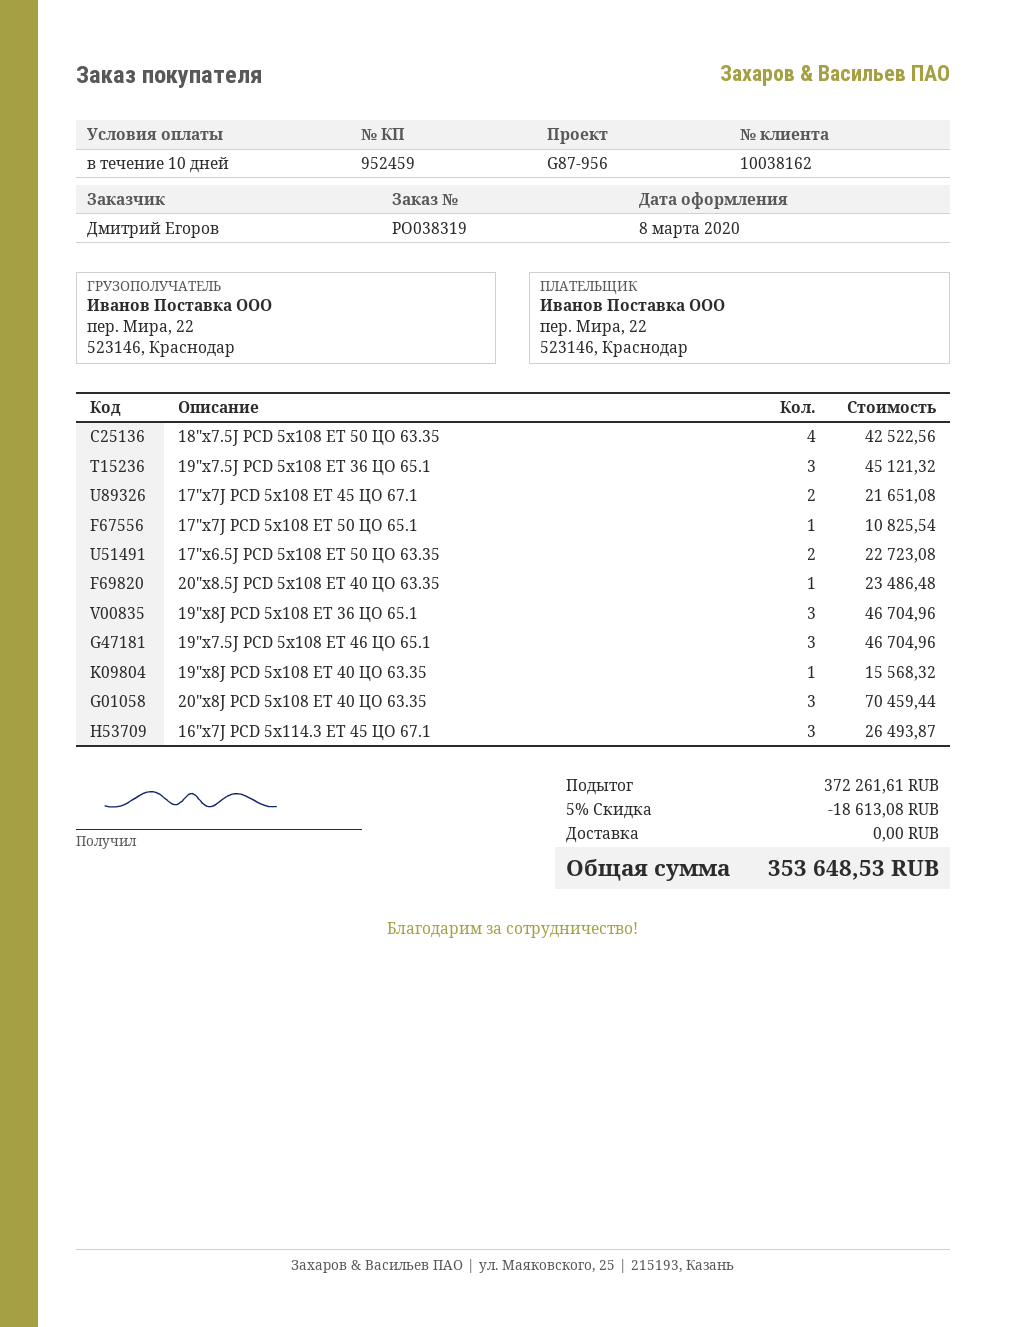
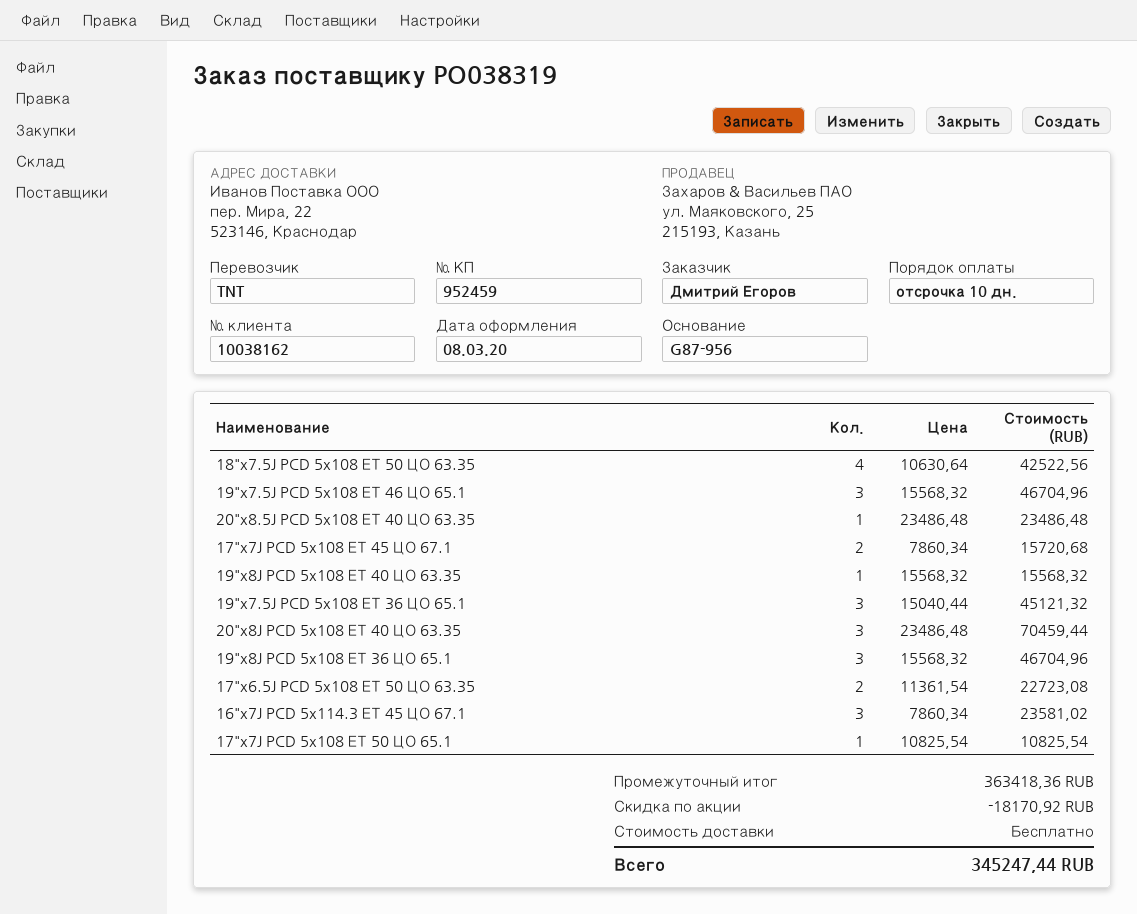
17"x7J PCD 5x108 ЕТ 45 ЦО 67.1: 2 for 21651.08 -> 2 for 15720.68
16"x7J PCD 5x114.3 ЕТ 45 ЦО 67.1: 3 for 26493.87 -> 3 for 23581.02
subtotal: 372261.61 -> 363418.36
discount: 18613.08 -> 18170.92
total: 353648.53 -> 345247.44

